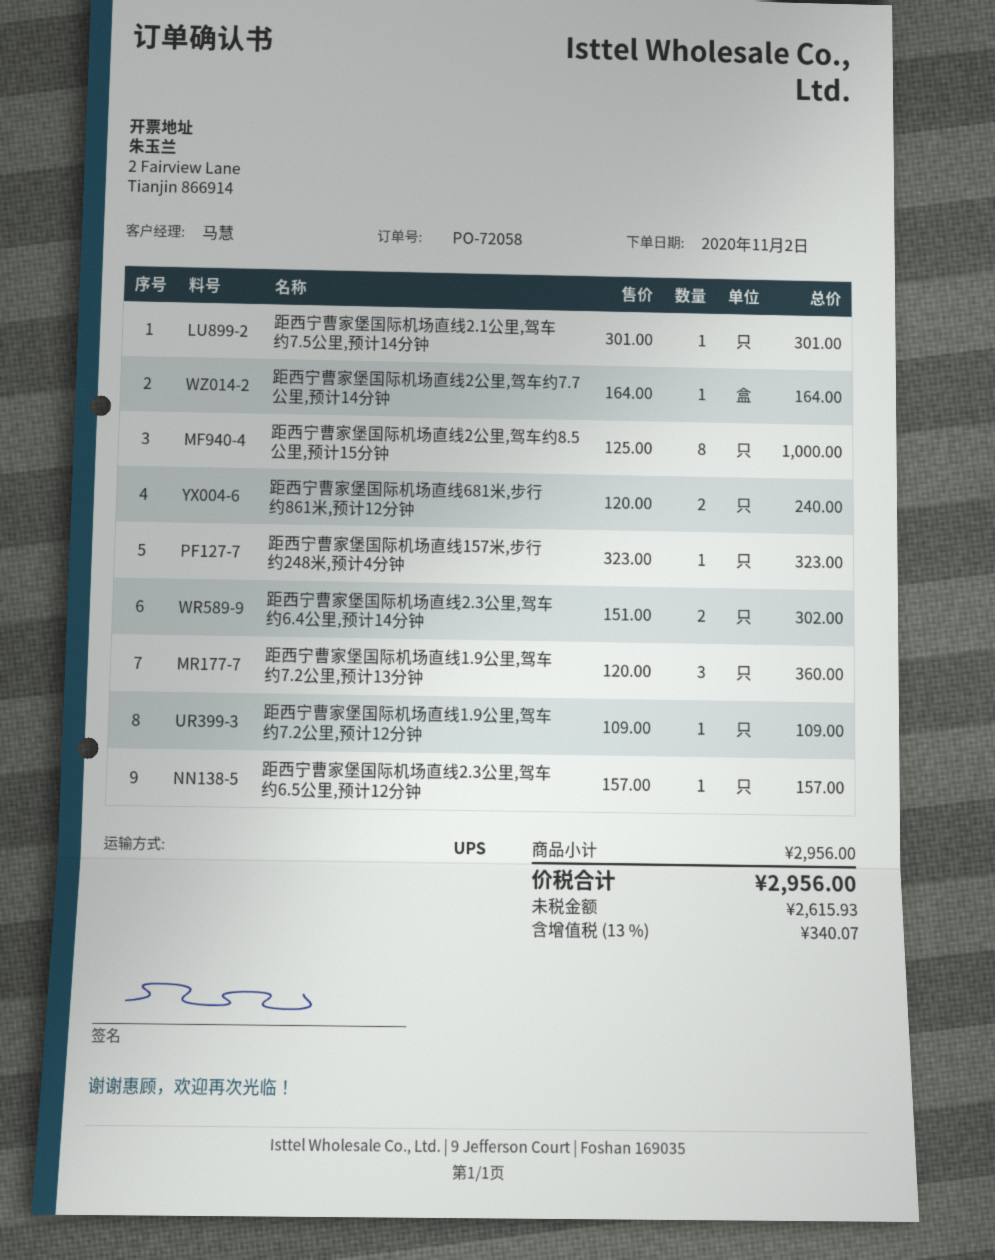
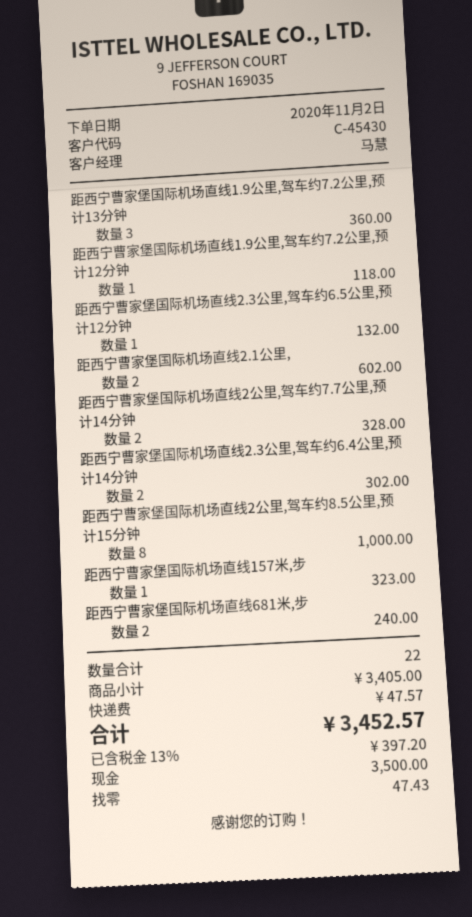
距西宁曹家堡国际机场直线2.1公里,驾车约7.5公里,预计14分钟: 1 for 301.00 -> 2 for 602.00
距西宁曹家堡国际机场直线2公里,驾车约7.7公里,预计14分钟: 1 for 164.00 -> 2 for 328.00
距西宁曹家堡国际机场直线1.9公里,驾车约7.2公里,预计12分钟: 1 for 109.00 -> 1 for 118.00
距西宁曹家堡国际机场直线2.3公里,驾车约6.5公里,预计12分钟: 1 for 157.00 -> 1 for 132.00
subtotal: 2956.00 -> 3405.00
shipping: none -> 47.57
tax: 13% = 340.07 -> 13% = 397.20
total: 2956.00 -> 3452.57

